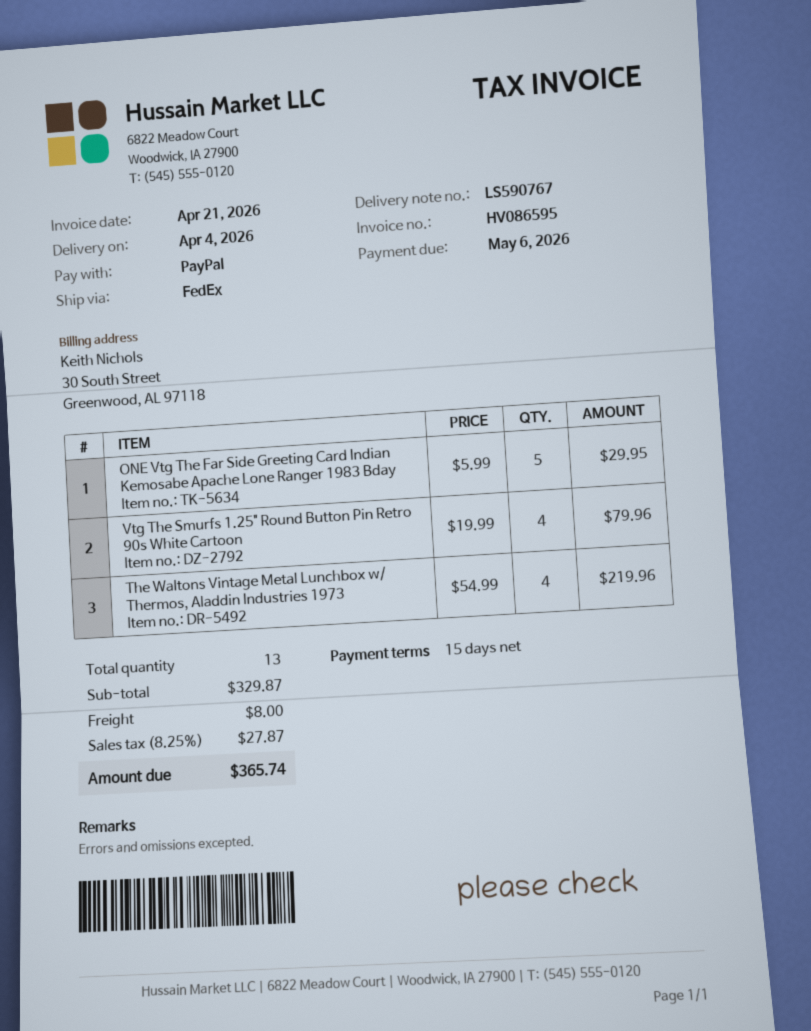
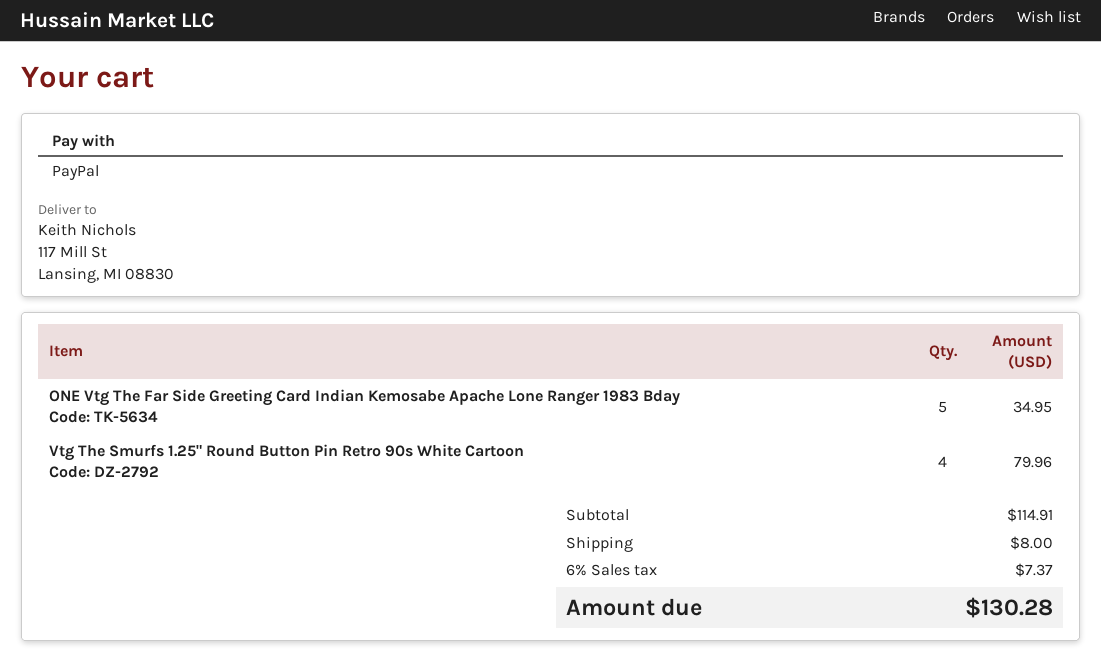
ONE Vtg The Far Side Greeting Card Indian Kemosabe Apache Lone Ranger 1983 Bday: 5 for 29.95 -> 5 for 34.95
The Waltons Vintage Metal Lunchbox w/ Thermos, Aladdin Industries 1973: 4 for 219.96 -> none
subtotal: 329.87 -> 114.91
tax: 8.25% = 27.87 -> 6% = 7.37
total: 365.74 -> 130.28

